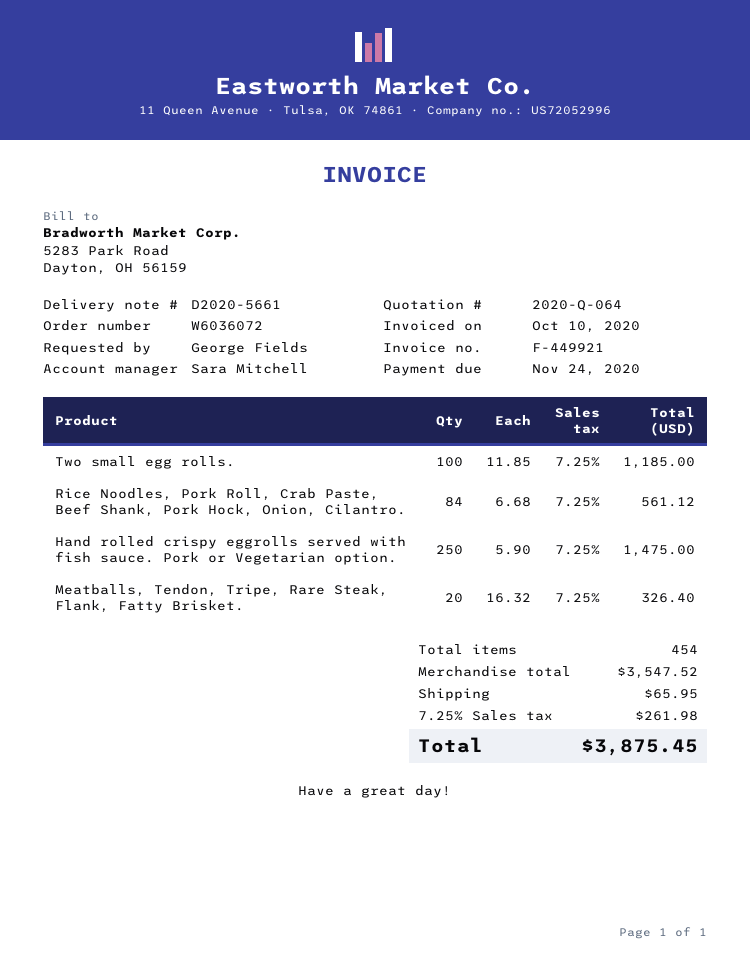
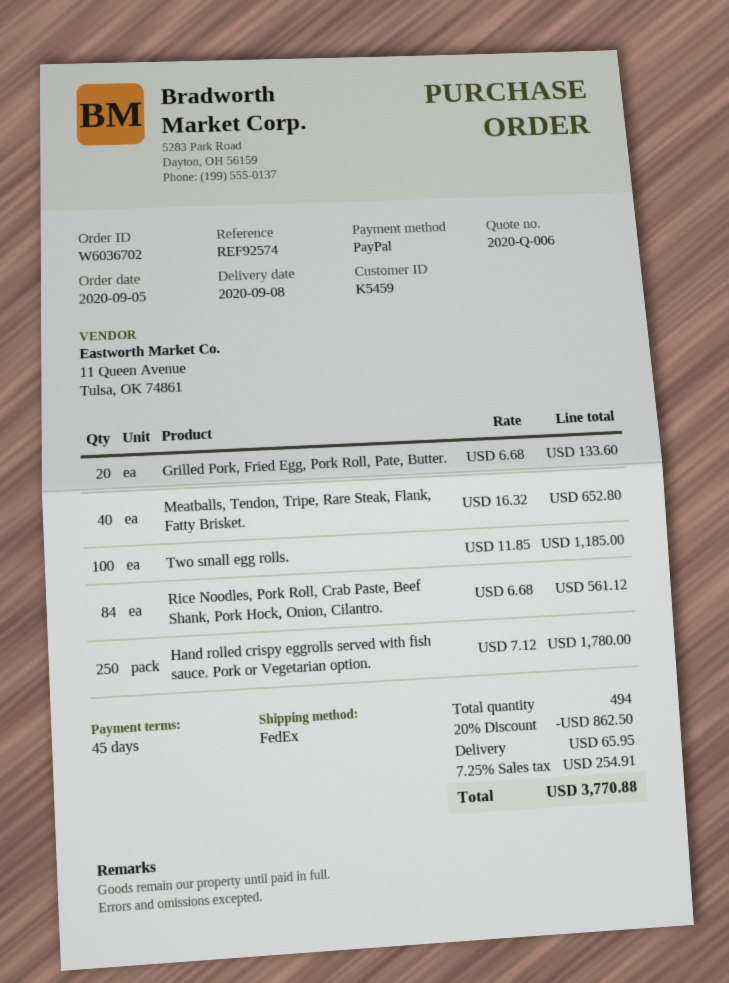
quote number: 2020-Q-064 -> 2020-Q-006
order number: W6036072 -> W6036702
Hand rolled crispy eggrolls served with fish sauce. Pork or Vegetarian option.: 250 x 5.90 = 1475.00 -> 250 x 7.12 = 1780.00
Meatballs, Tendon, Tripe, Rare Steak, Flank, Fatty Brisket.: 20 x 16.32 = 326.40 -> 40 x 16.32 = 652.80
Grilled Pork, Fried Egg, Pork Roll, Pate, Butter.: none -> 20 x 6.68 = 133.60
total quantity: 454 -> 494
discount: none -> 20% = 862.50
tax: 7.25% = 261.98 -> 7.25% = 254.91
total: 3875.45 -> 3770.88

